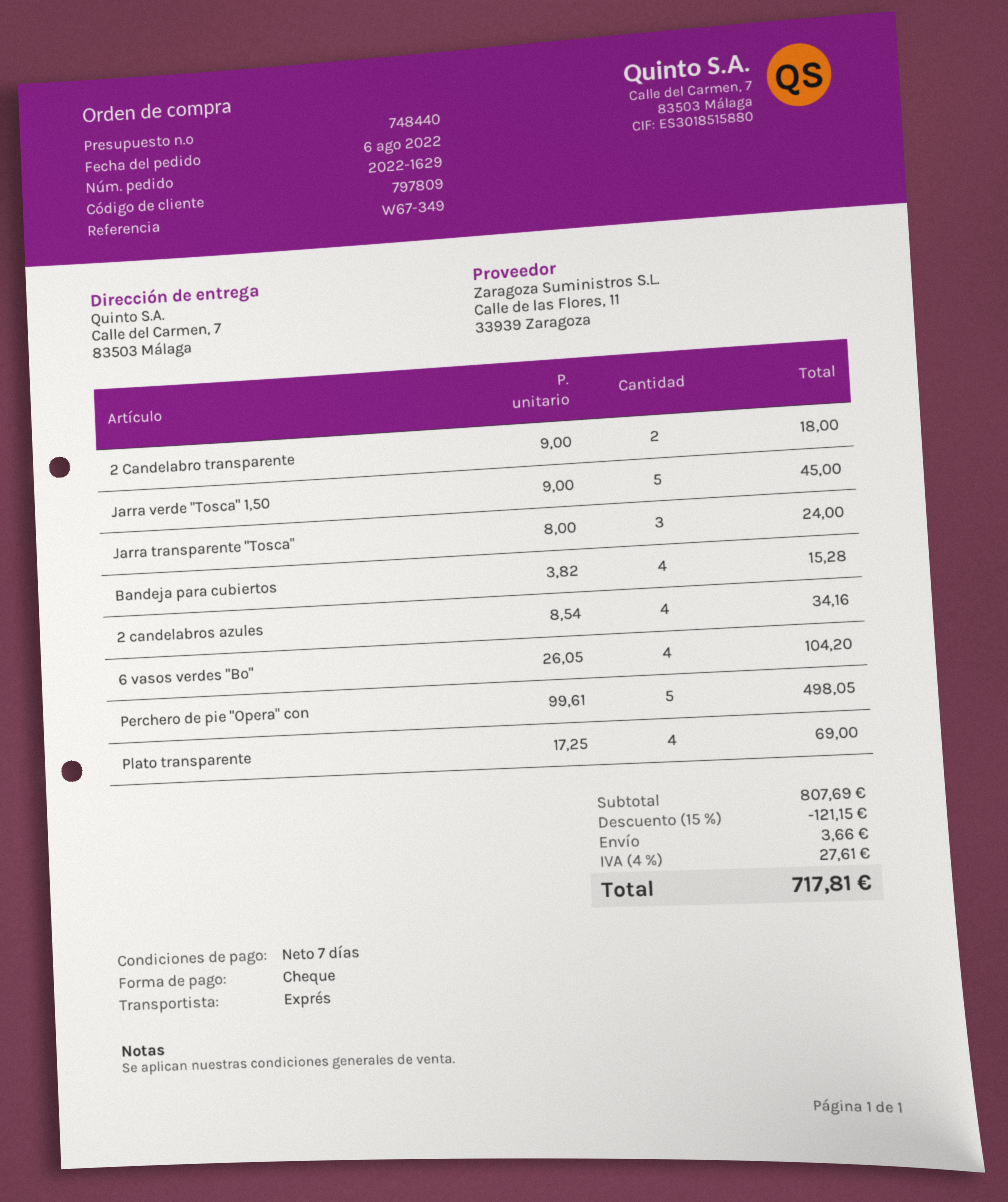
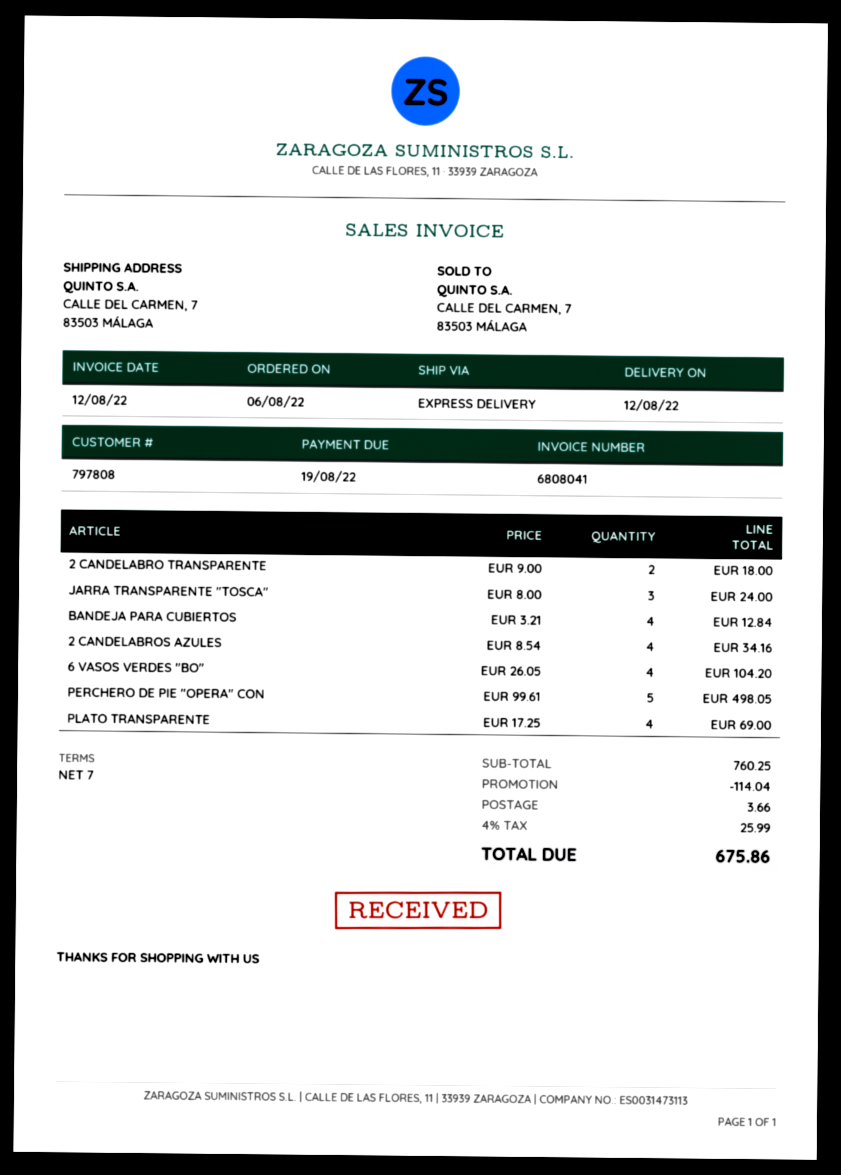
customer number: 797809 -> 797808
Jarra verde "Tosca" 1,50: 5 x 9.00 = 45.00 -> none
Bandeja para cubiertos: 4 x 3.82 = 15.28 -> 4 x 3.21 = 12.84
subtotal: 807.69 -> 760.25
discount: 121.15 -> 114.04
tax: 4% = 27.61 -> 4% = 25.99
total: 717.81 -> 675.86

